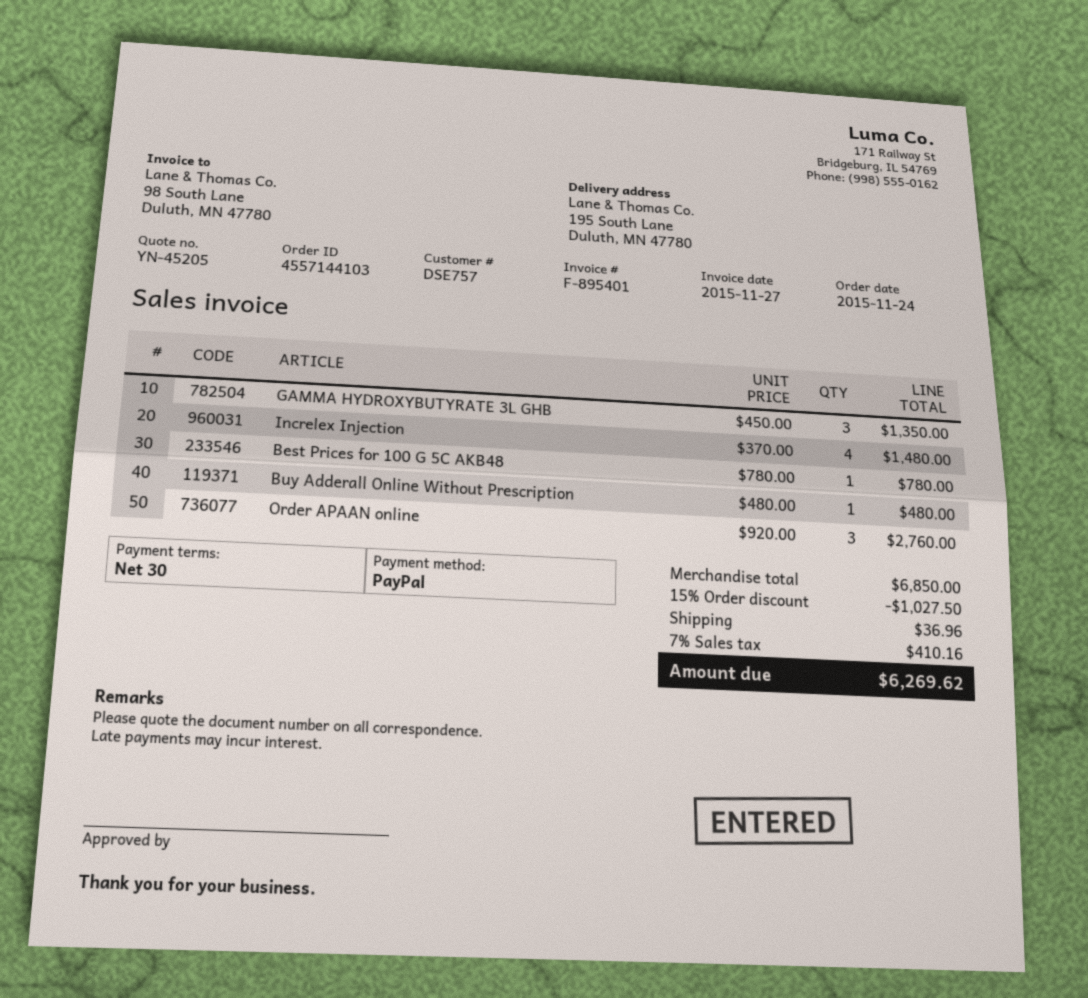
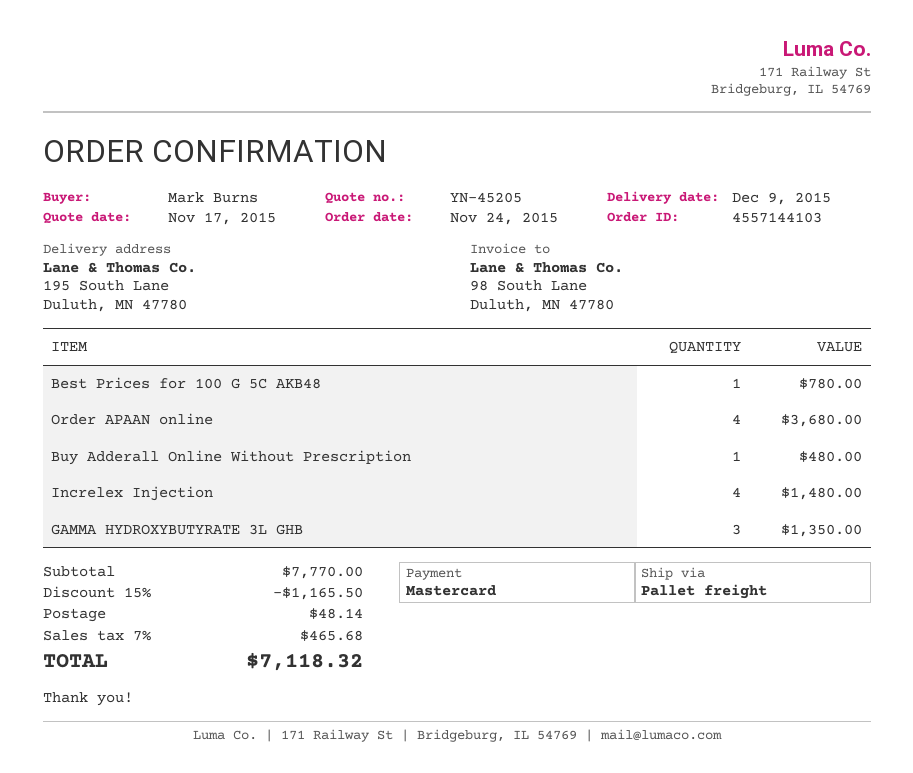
payment method: PayPal -> Mastercard
Order APAAN online: 3 for 2760.00 -> 4 for 3680.00
subtotal: 6850.00 -> 7770.00
discount: 15% = 1027.50 -> 15% = 1165.50
shipping: 36.96 -> 48.14
tax: 7% = 410.16 -> 7% = 465.68
total: 6269.62 -> 7118.32

